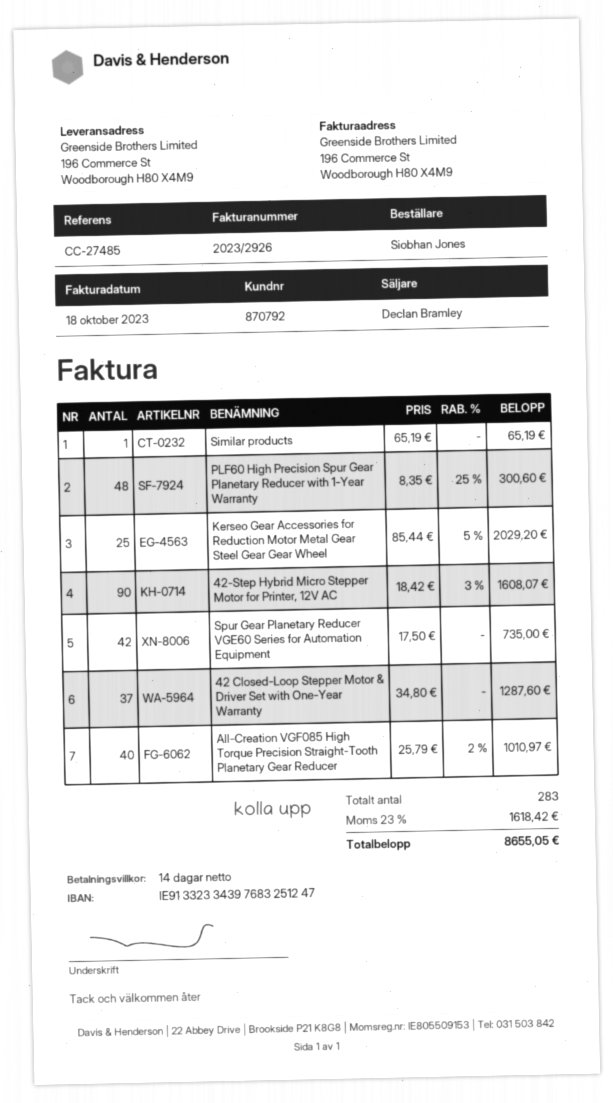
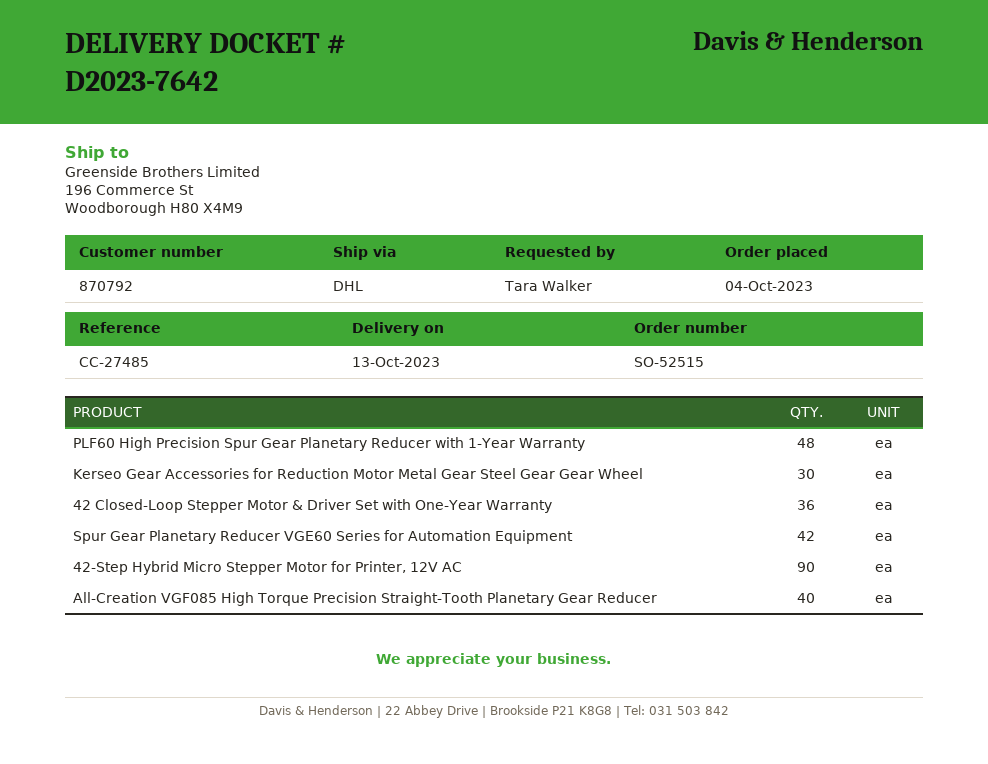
ordered by: Siobhan Jones -> Tara Walker
Similar products: 1 -> none
Kerseo Gear Accessories for Reduction Motor Metal Gear Steel Gear Gear Wheel: 25 -> 30
42 Closed-Loop Stepper Motor & Driver Set with One-Year Warranty: 37 -> 36

